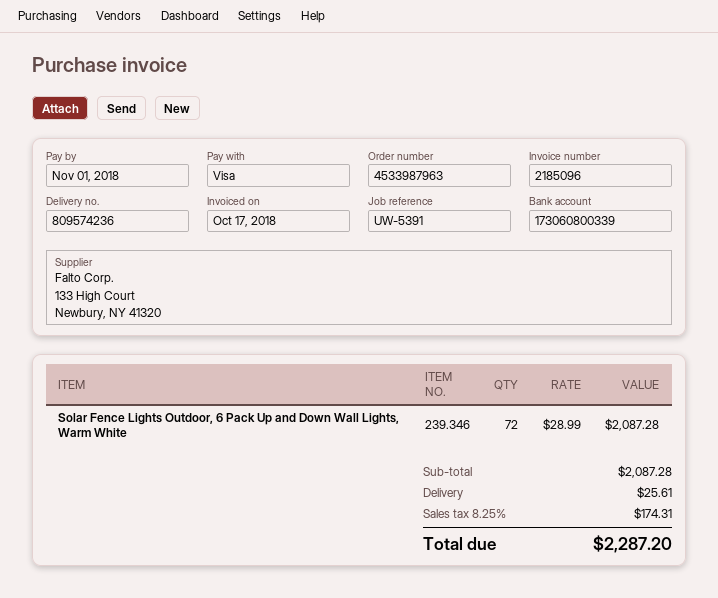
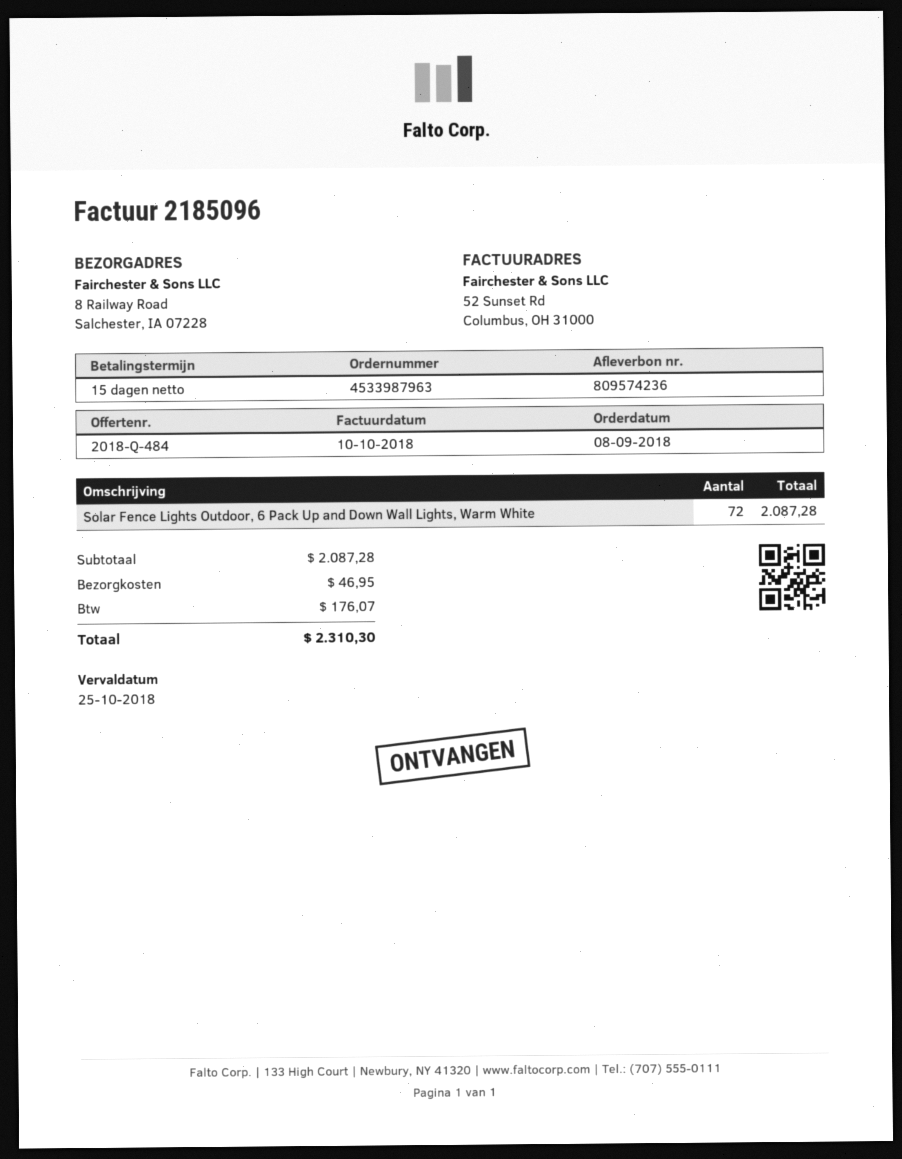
invoice date: 2018-10-17 -> 2018-10-10
due date: 2018-11-01 -> 2018-10-25
shipping: 25.61 -> 46.95
tax: 174.31 -> 176.07
total: 2287.20 -> 2310.30

